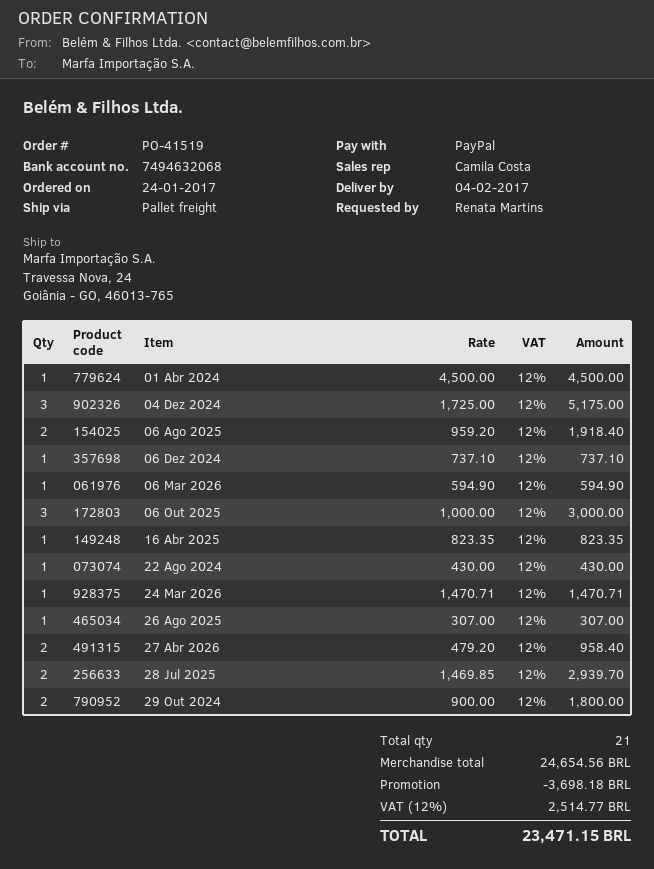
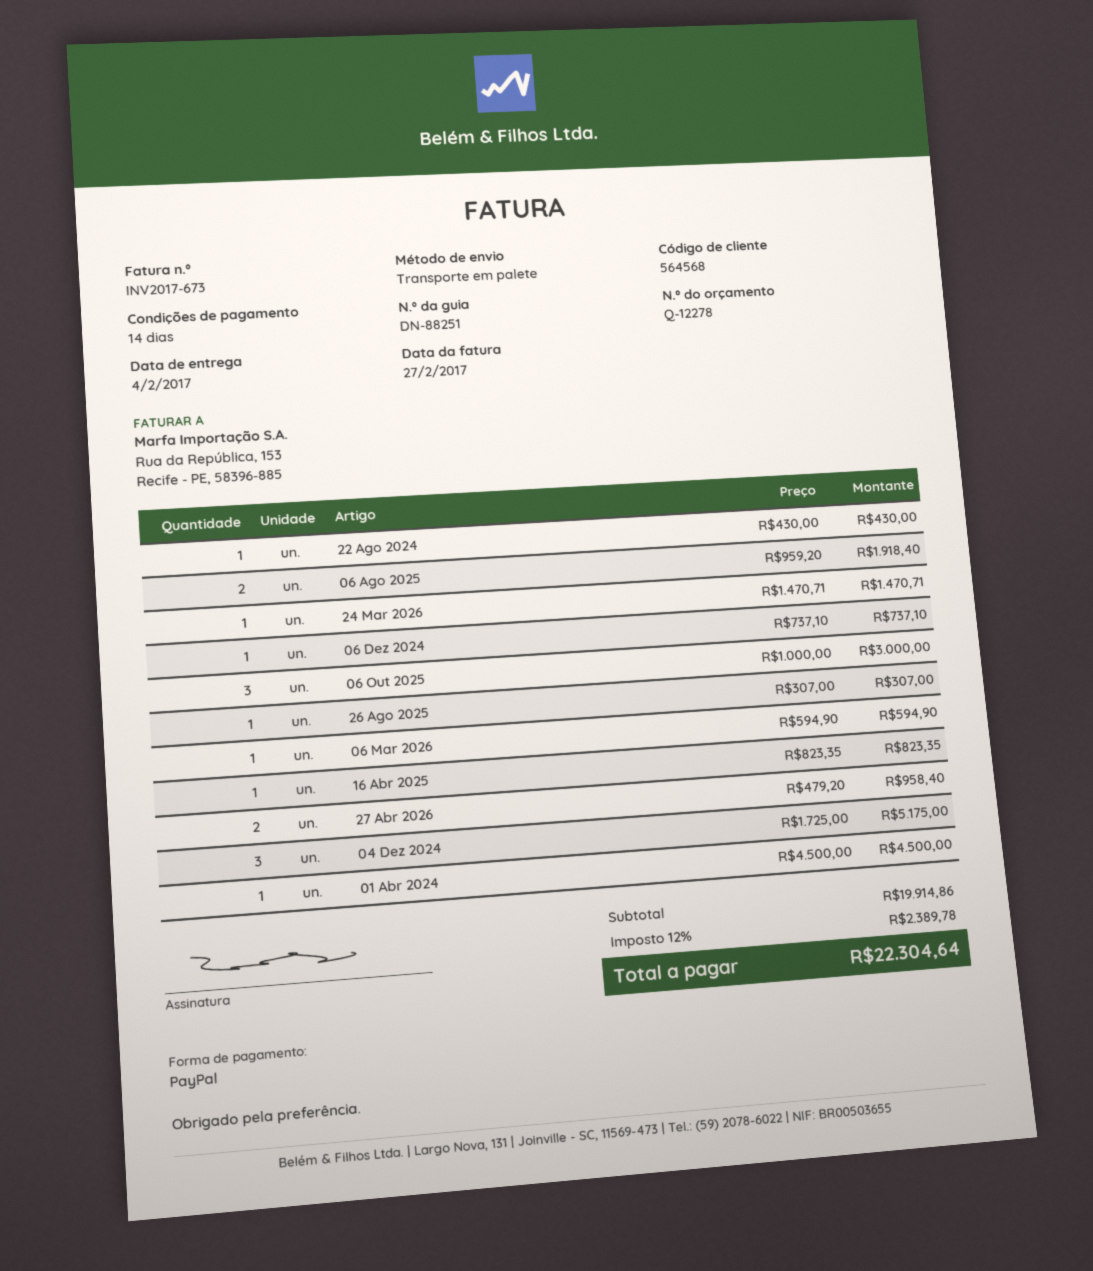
28 Jul 2025: 2 x 1469.85 = 2939.70 -> none
29 Out 2024: 2 x 900.00 = 1800.00 -> none
subtotal: 24654.56 -> 19914.86
discount: 3698.18 -> none
tax: 12% = 2514.77 -> 12% = 2389.78
total: 23471.15 -> 22304.64

